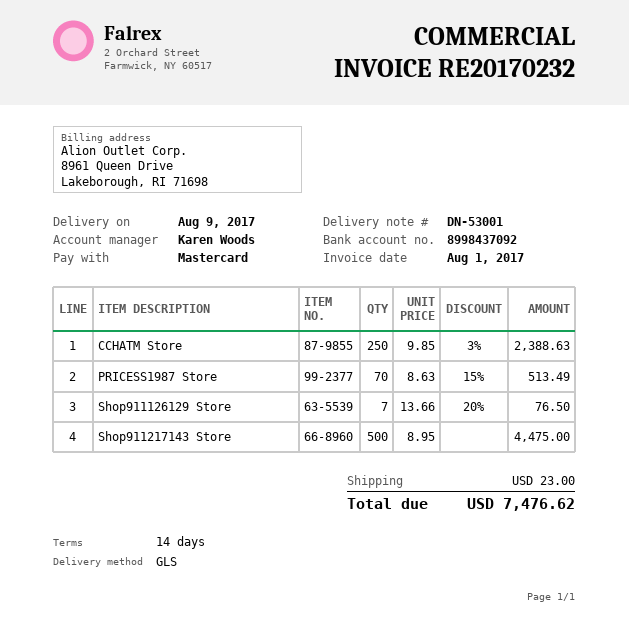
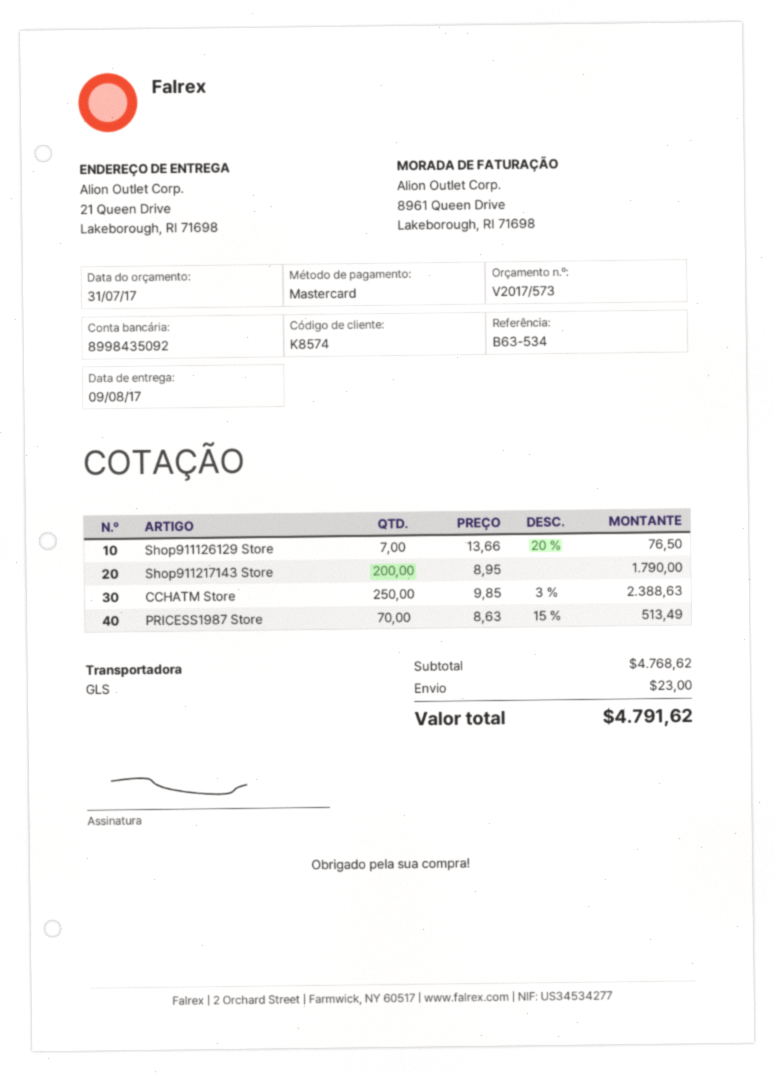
bank account: 8998437092 -> 8998435092
Shop911217143 Store: 500 x 8.95 = 4475.00 -> 200 x 8.95 = 1790.00
total: 7476.62 -> 4791.62

